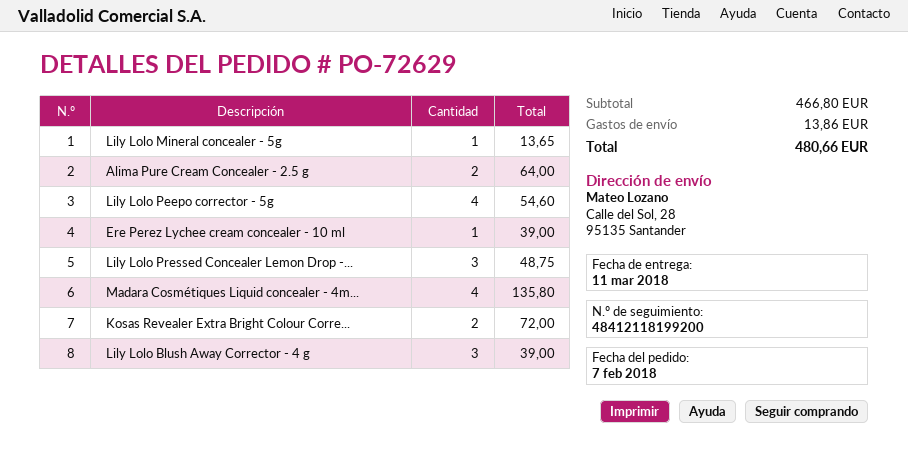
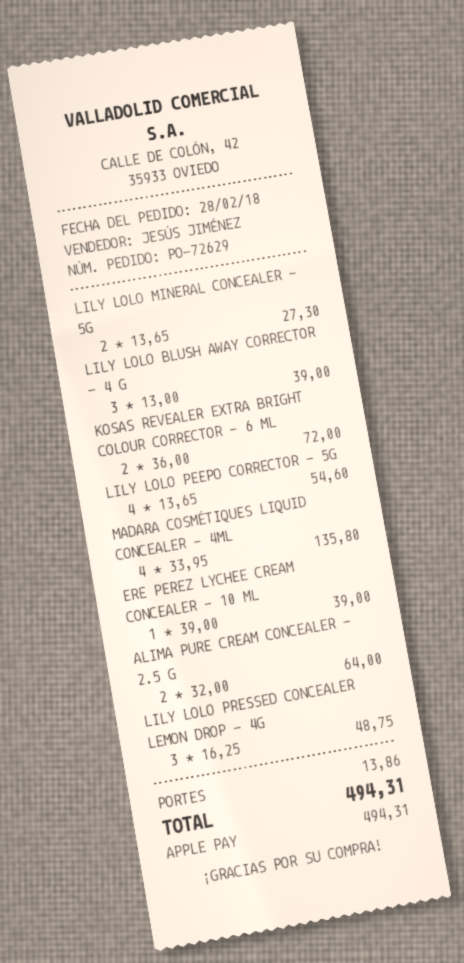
order date: 2018-02-07 -> 2018-02-28
Lily Lolo Mineral concealer - 5g: 1 for 13.65 -> 2 for 27.30
total: 480.66 -> 494.31

